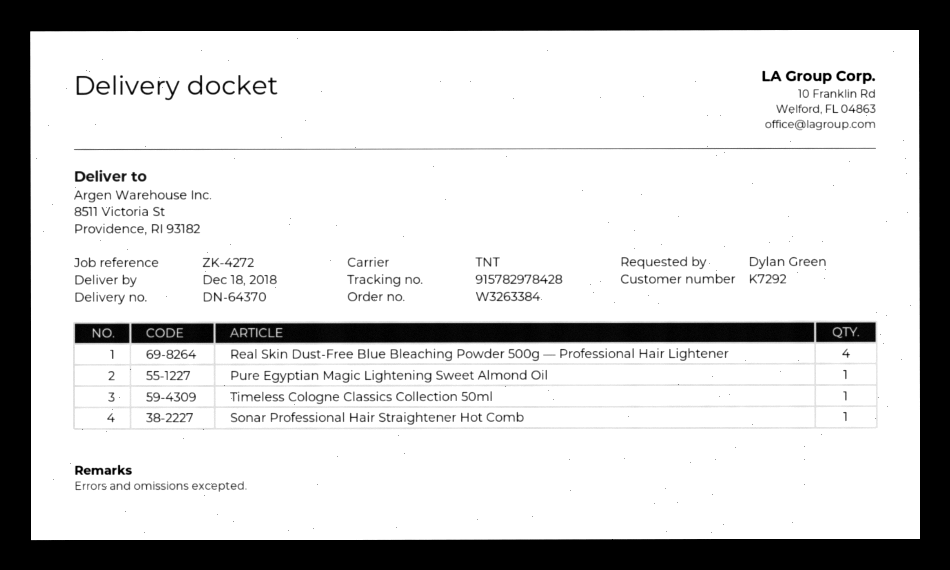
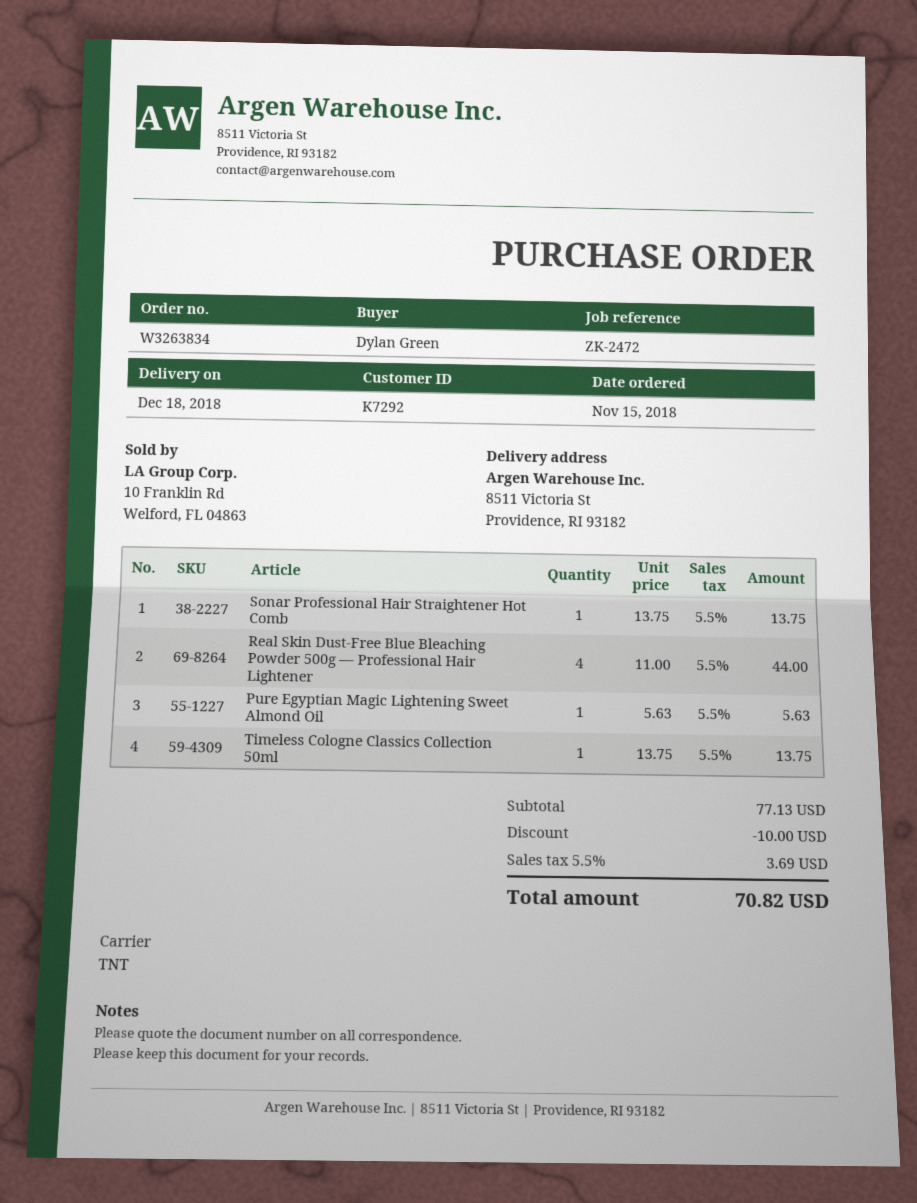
order number: W3263384 -> W3263834
reference: ZK-4272 -> ZK-2472

